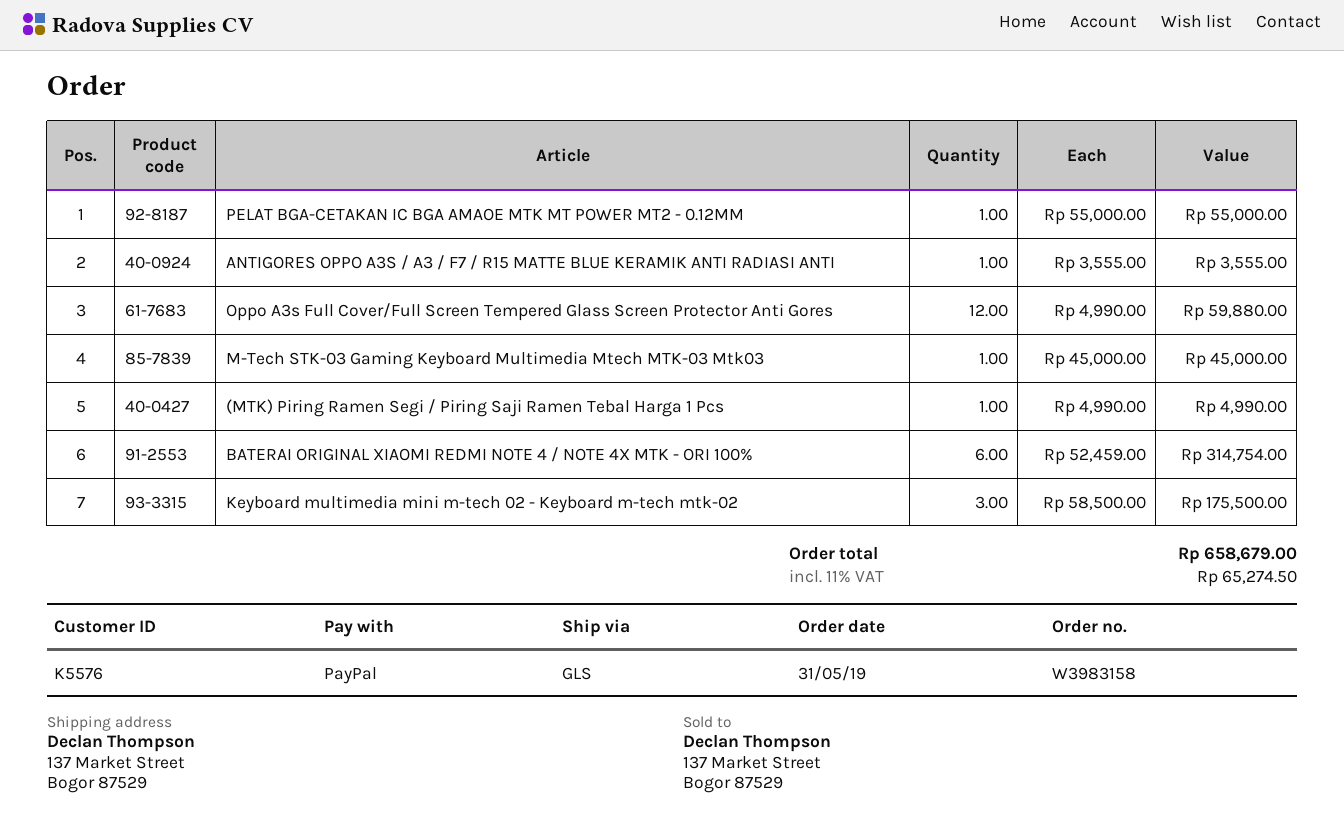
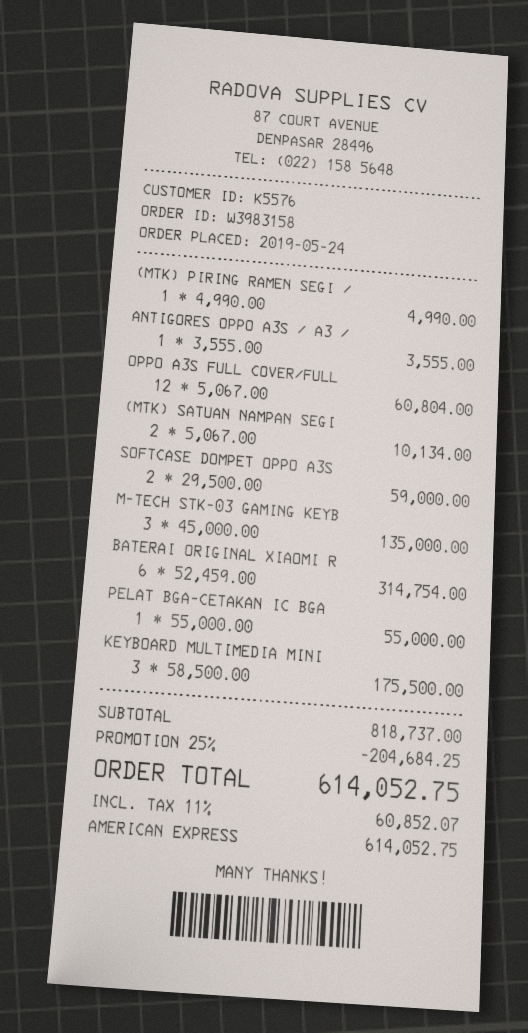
order date: 2019-05-31 -> 2019-05-24
payment method: PayPal -> American Express
Oppo A3s Full Cover/Full Screen Tempered Glass Screen Protector Anti Gores: 12 x 4990.00 = 59880.00 -> 12 x 5067.00 = 60804.00
M-Tech STK-03 Gaming Keyboard Multimedia Mtech MTK-03 Mtk03: 1 x 45000.00 = 45000.00 -> 3 x 45000.00 = 135000.00
(MTK) SATUAN NAMPAN SEGI: none -> 2 x 5067.00 = 10134.00
SOFTCASE DOMPET OPPO A3S: none -> 2 x 29500.00 = 59000.00
discount: none -> 25% = 204684.25
tax: 11% = 65274.50 -> 11% = 60852.07
total: 658679.00 -> 614052.75

